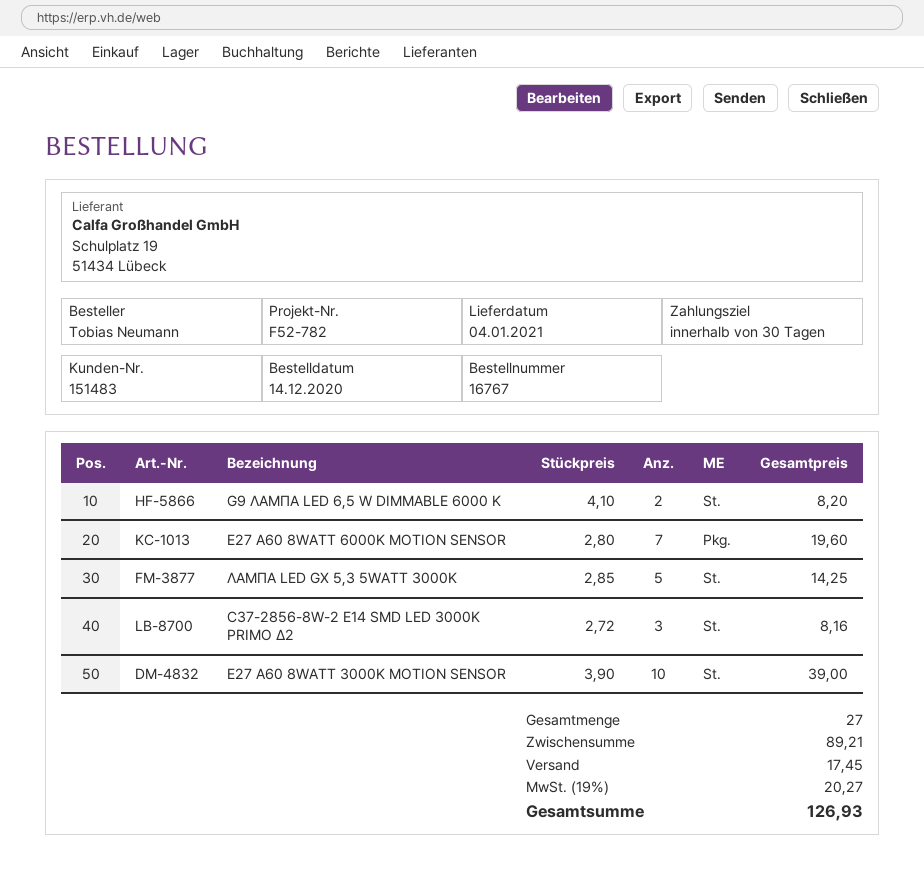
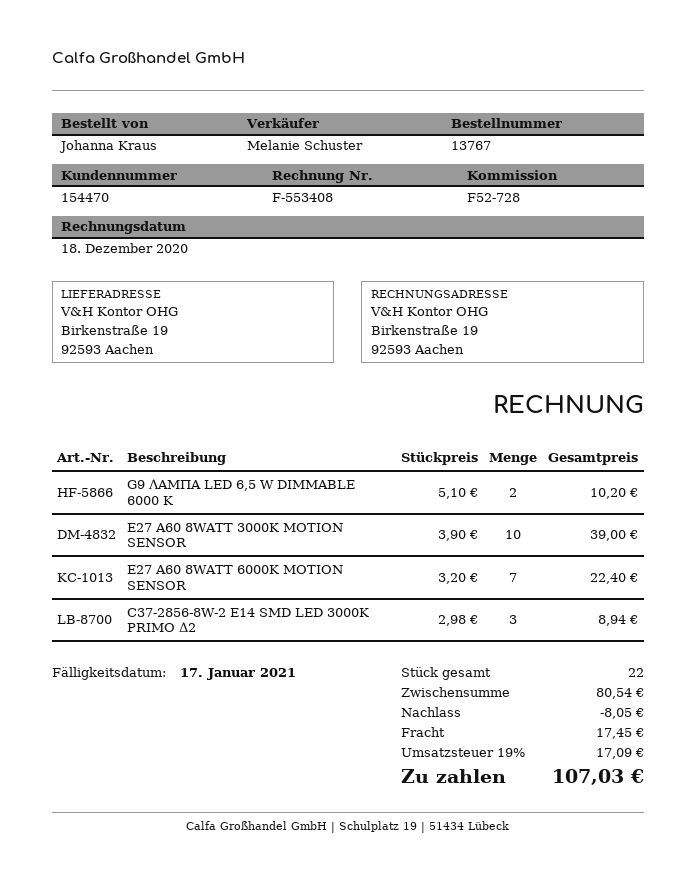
order number: 16767 -> 13767
customer number: 151483 -> 154470
reference: F52-782 -> F52-728
ordered by: Tobias Neumann -> Johanna Kraus
G9 ΛΑΜΠΑ LED 6,5 W DIMMABLE 6000 K: 2 x 4.10 = 8.20 -> 2 x 5.10 = 10.20
E27 A60 8WATT 6000K MOTION SENSOR: 7 x 2.80 = 19.60 -> 7 x 3.20 = 22.40
ΛΑΜΠΑ LED GX 5,3 5WATT 3000K: 5 x 2.85 = 14.25 -> none
C37-2856-8W-2 E14 SMD LED 3000K PRIMO Δ2: 3 x 2.72 = 8.16 -> 3 x 2.98 = 8.94
total quantity: 27 -> 22
subtotal: 89.21 -> 80.54
discount: none -> 8.05
tax: 19% = 20.27 -> 19% = 17.09
total: 126.93 -> 107.03

